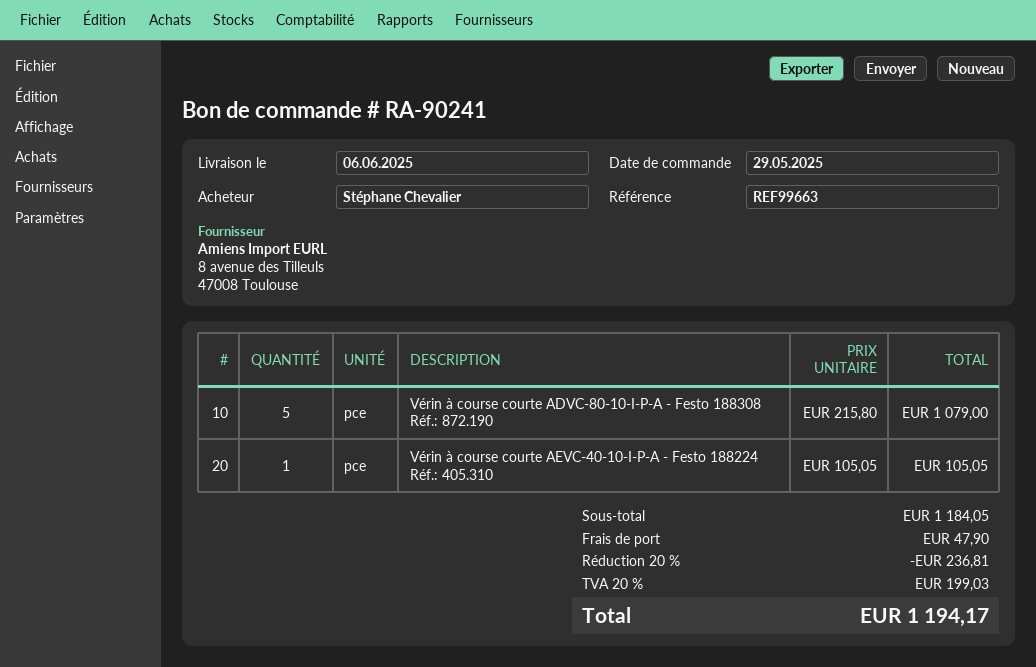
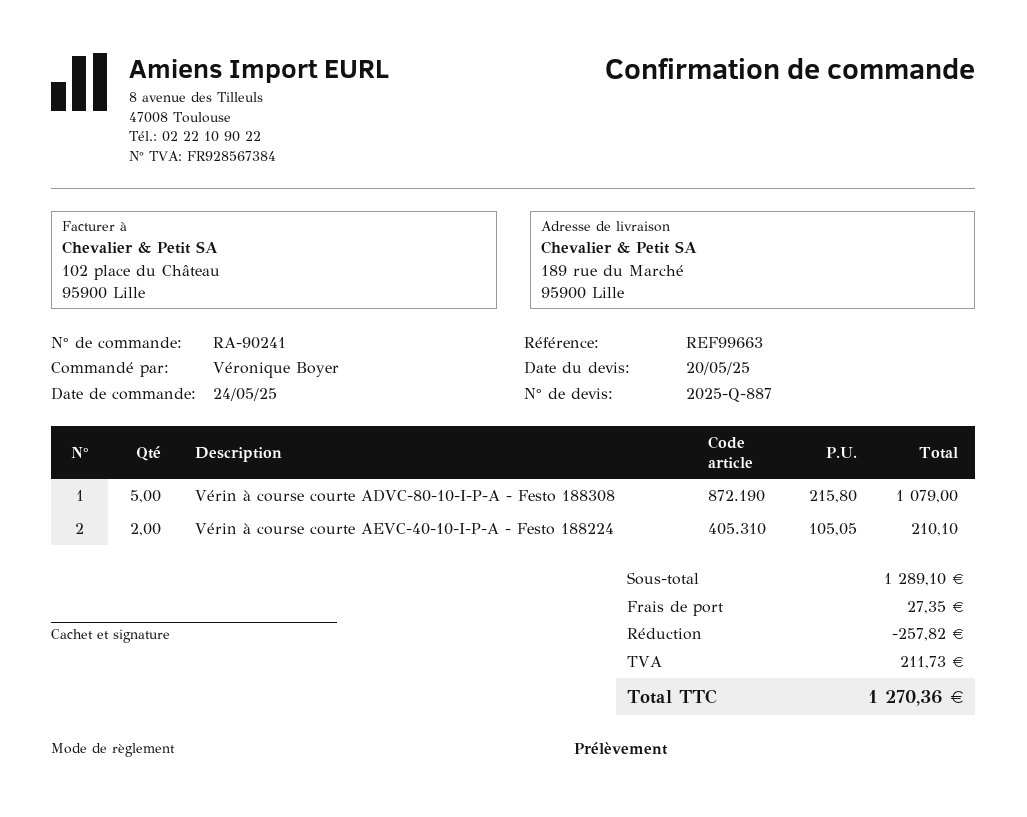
order date: 2025-05-29 -> 2025-05-24
ordered by: Stéphane Chevalier -> Véronique Boyer
Vérin à course courte AEVC-40-10-I-P-A - Festo 188224: 1 x 105.05 = 105.05 -> 2 x 105.05 = 210.10
subtotal: 1184.05 -> 1289.10
discount: 236.81 -> 257.82
shipping: 47.90 -> 27.35
tax: 199.03 -> 211.73
total: 1194.17 -> 1270.36

